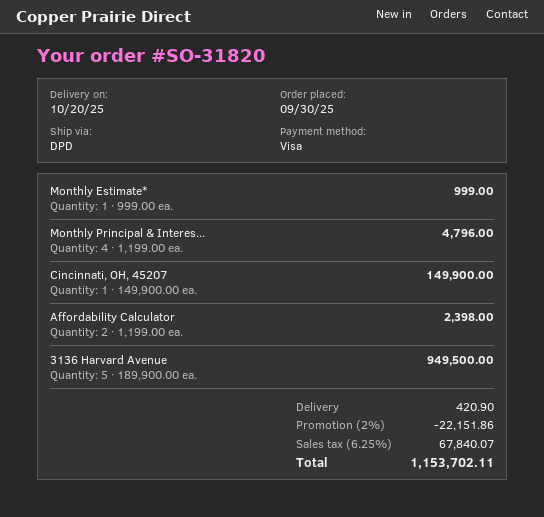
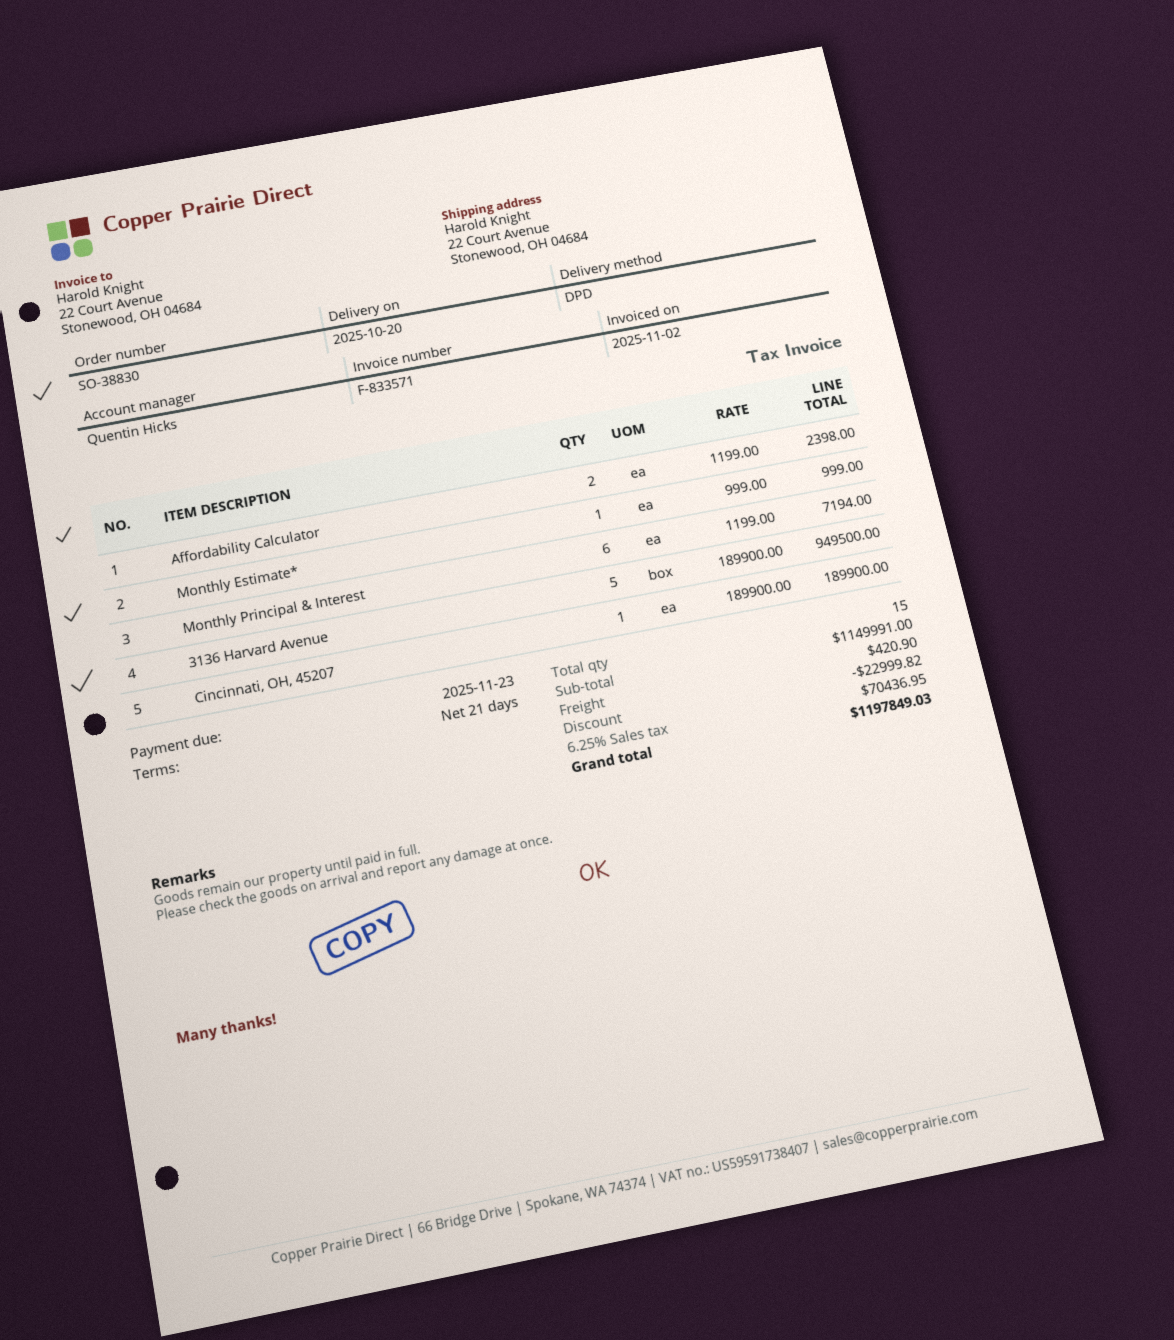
order number: SO-31820 -> SO-38830
Monthly Principal & Interes...: 4 x 1199.00 = 4796.00 -> 6 x 1199.00 = 7194.00
Cincinnati, OH, 45207: 1 x 149900.00 = 149900.00 -> 1 x 189900.00 = 189900.00
discount: 22151.86 -> 22999.82
tax: 6.25% = 67840.07 -> 6.25% = 70436.95
total: 1153702.11 -> 1197849.03

